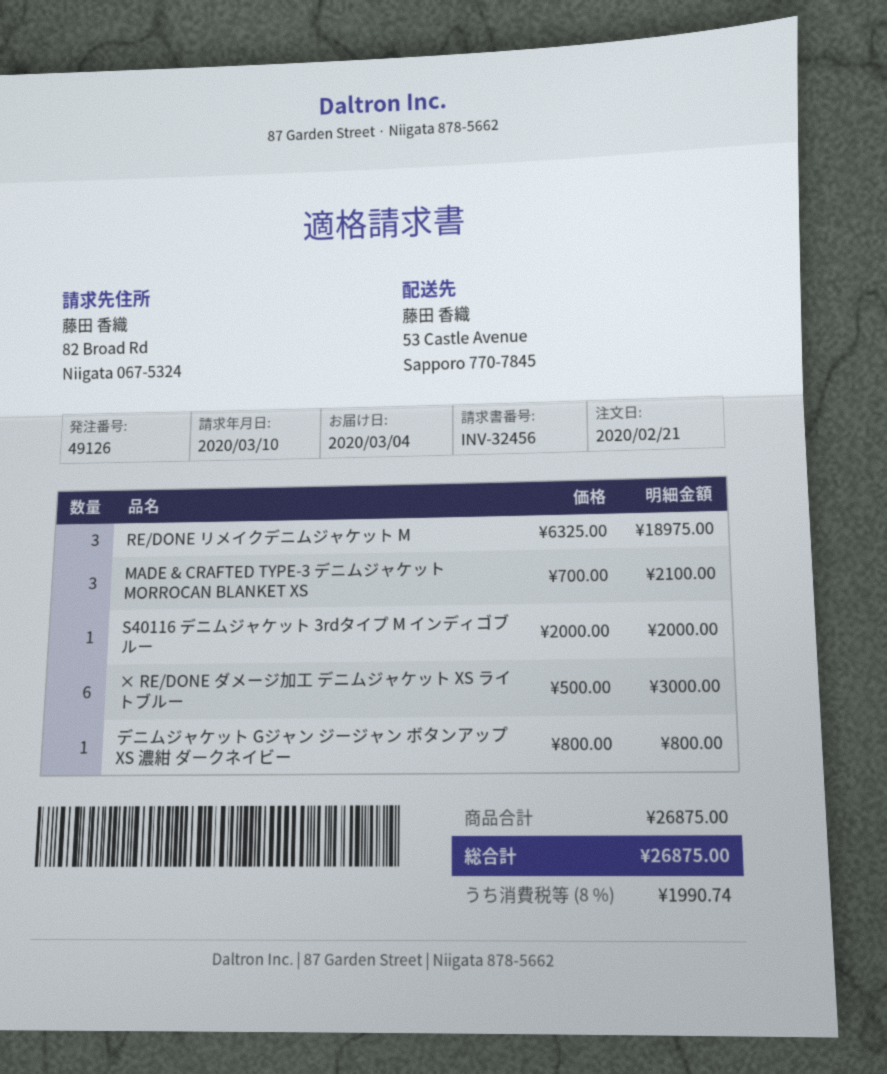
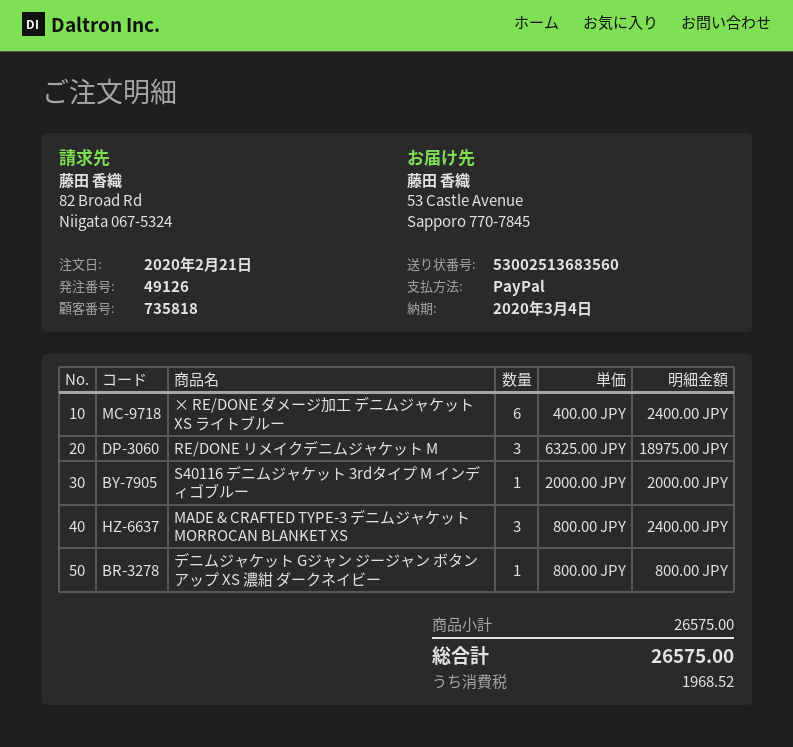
MADE & CRAFTED TYPE-3 デニムジャケット MORROCAN BLANKET XS: 3 x 700.00 = 2100.00 -> 3 x 800.00 = 2400.00
× RE/DONE ダメージ加工 デニムジャケット XS ライトブルー: 6 x 500.00 = 3000.00 -> 6 x 400.00 = 2400.00
subtotal: 26875.00 -> 26575.00
tax: 1990.74 -> 1968.52
total: 26875.00 -> 26575.00

